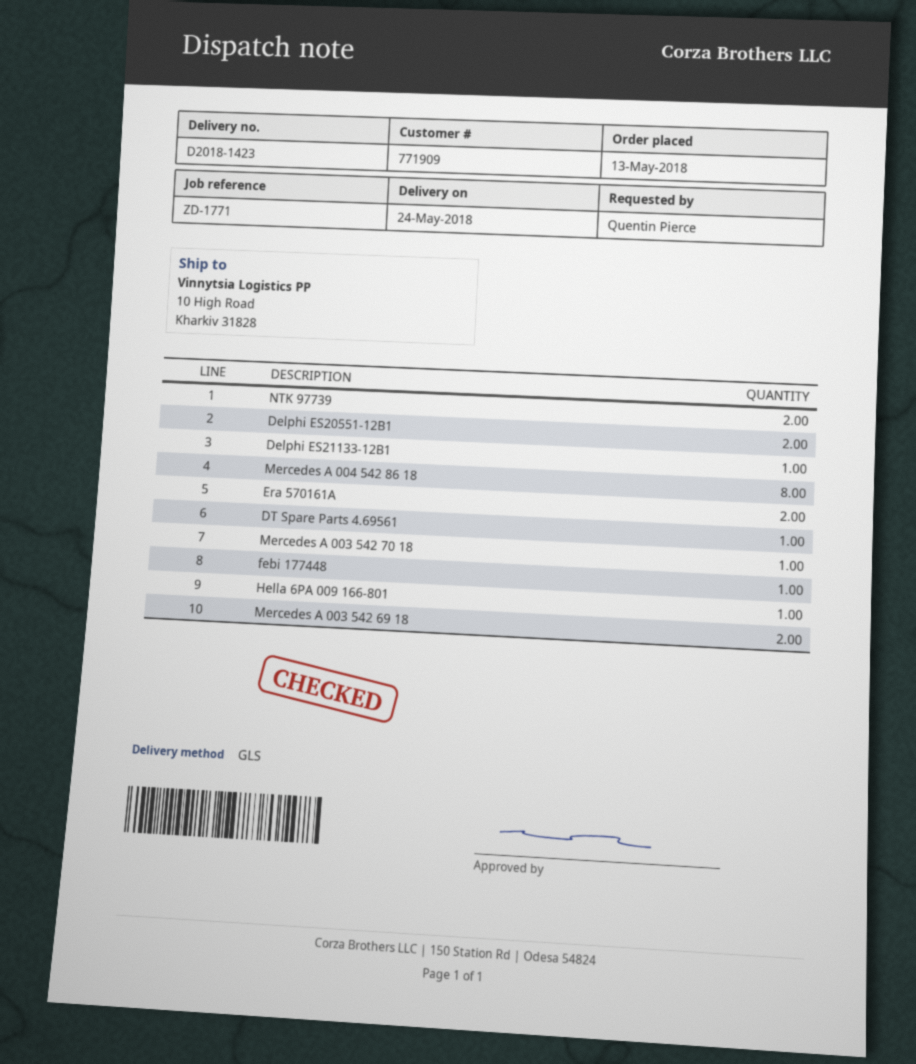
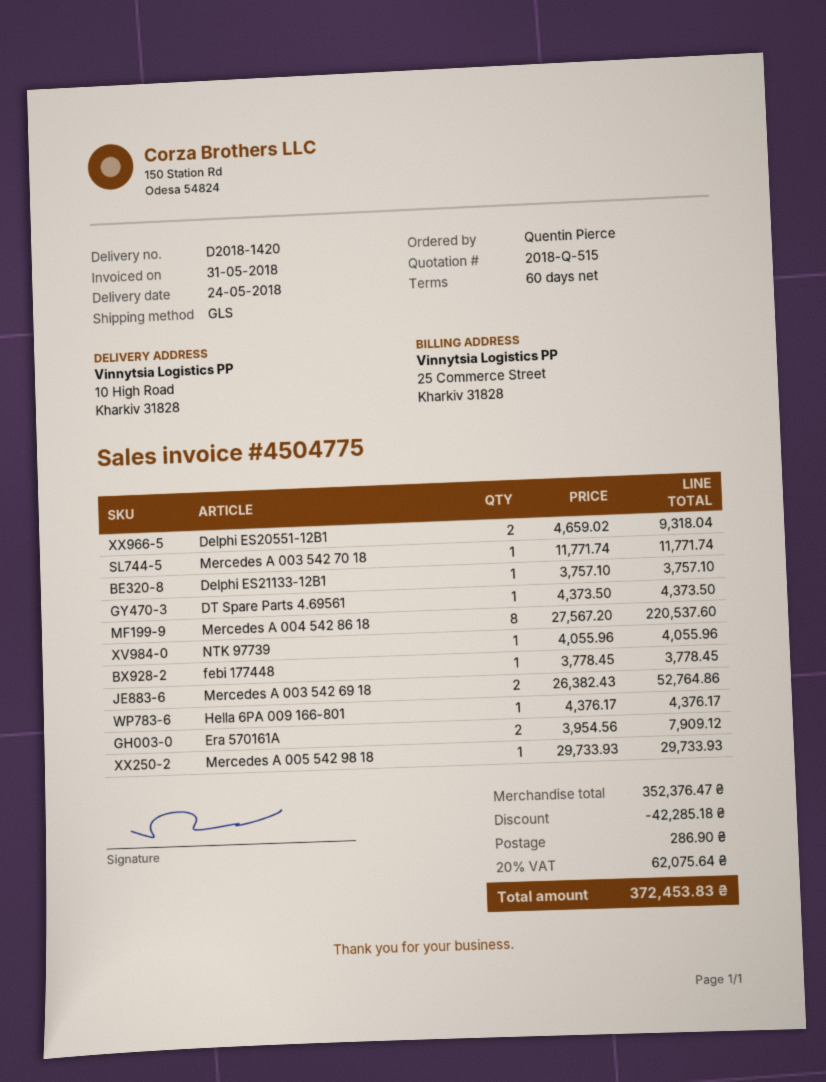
delivery note number: D2018-1423 -> D2018-1420
NTK 97739: 2 -> 1
Mercedes A 005 542 98 18: none -> 1

